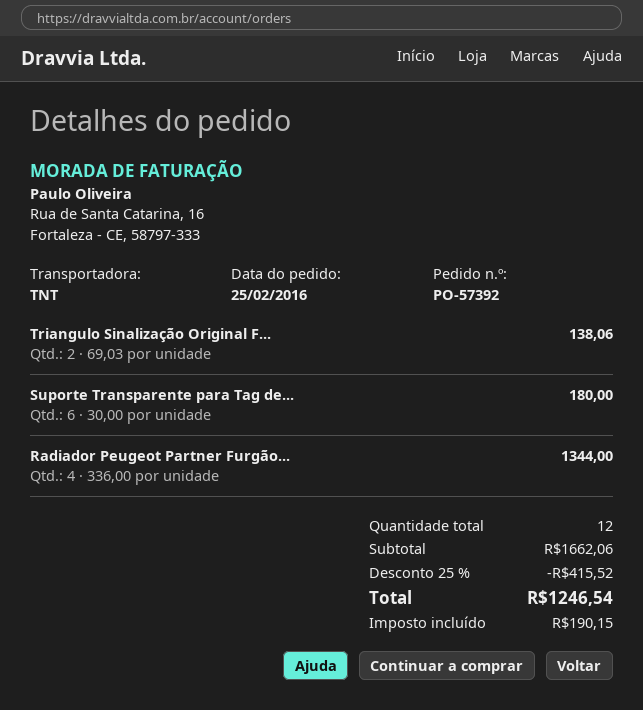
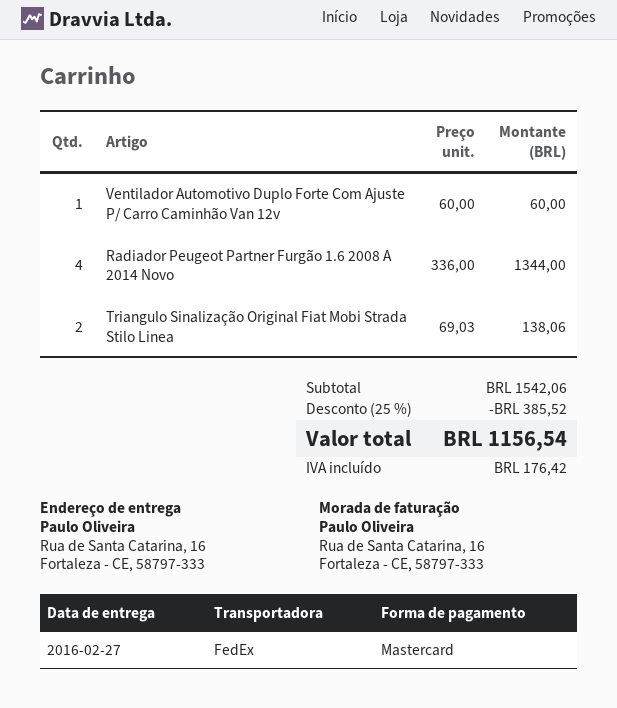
shipping method: TNT -> FedEx
Suporte Transparente para Tag de...: 6 x 30.00 = 180.00 -> none
Ventilador Automotivo Duplo Forte Com Ajuste P/ Carro Caminhão Van 12v: none -> 1 x 60.00 = 60.00
subtotal: 1662.06 -> 1542.06
discount: 25% = 415.52 -> 25% = 385.52
tax: 190.15 -> 176.42
total: 1246.54 -> 1156.54

